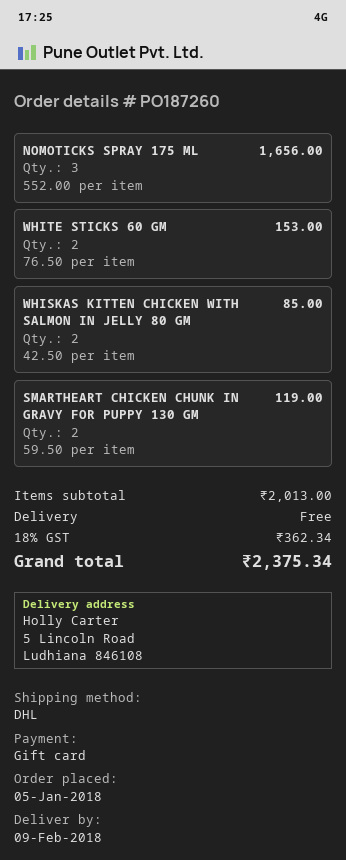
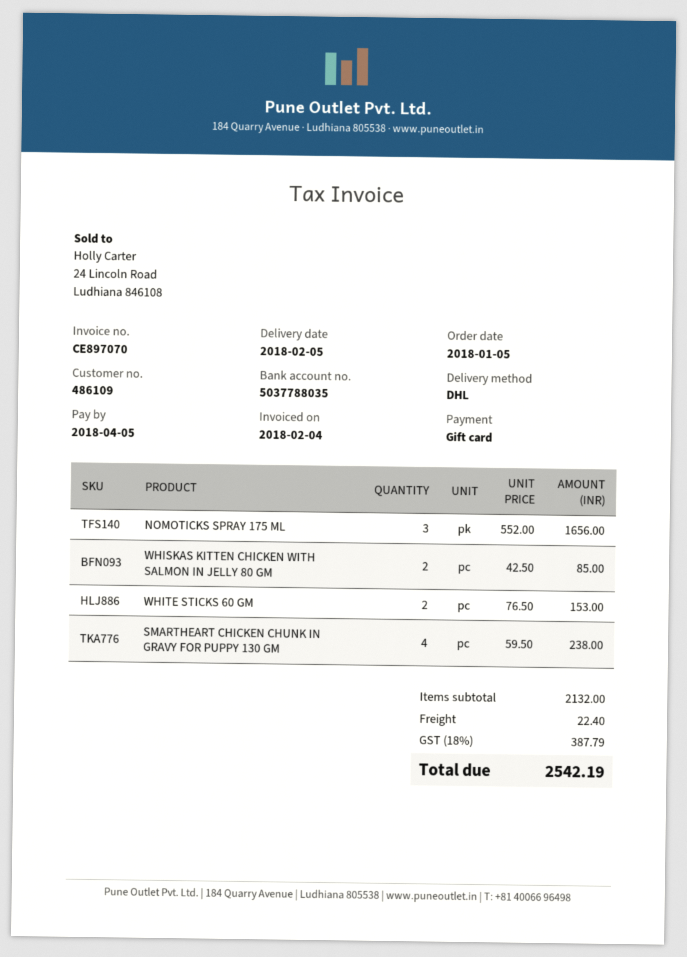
delivery date: 2018-02-09 -> 2018-02-05
SMARTHEART CHICKEN CHUNK IN GRAVY FOR PUPPY 130 GM: 2 x 59.50 = 119.00 -> 4 x 59.50 = 238.00
subtotal: 2013.00 -> 2132.00
shipping: 0.00 -> 22.40
tax: 18% = 362.34 -> 18% = 387.79
total: 2375.34 -> 2542.19

